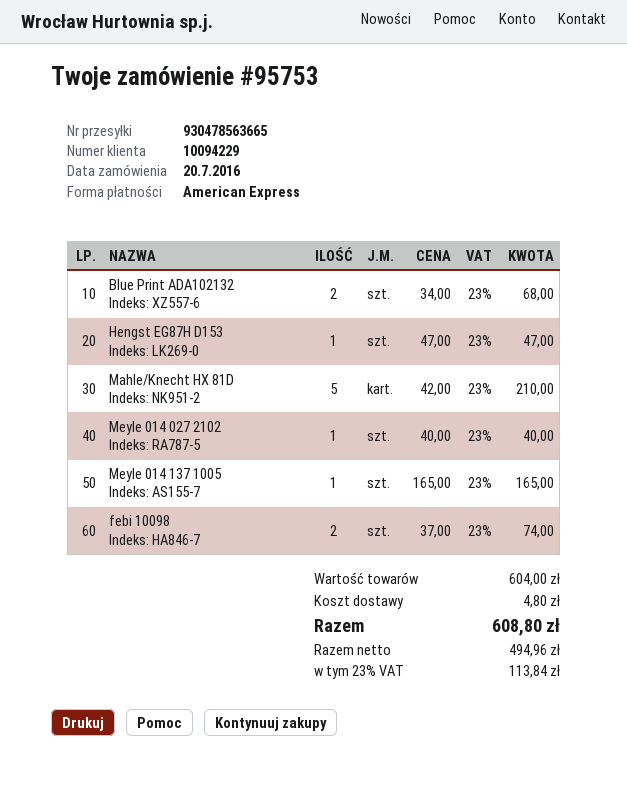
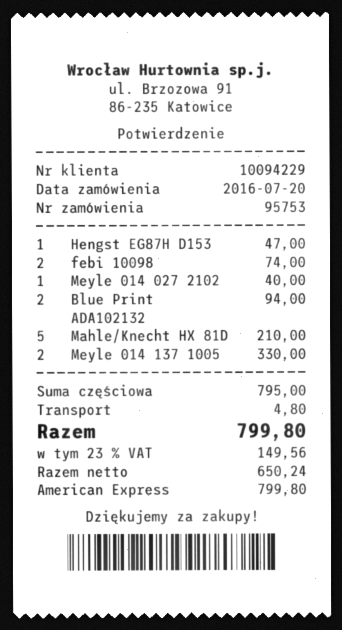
Blue Print ADA102132: 2 for 68.00 -> 2 for 94.00
Meyle 014 137 1005: 1 for 165.00 -> 2 for 330.00
subtotal: 604.00 -> 795.00
net: 494.96 -> 650.24
tax: 23% = 113.84 -> 23% = 149.56
total: 608.80 -> 799.80

